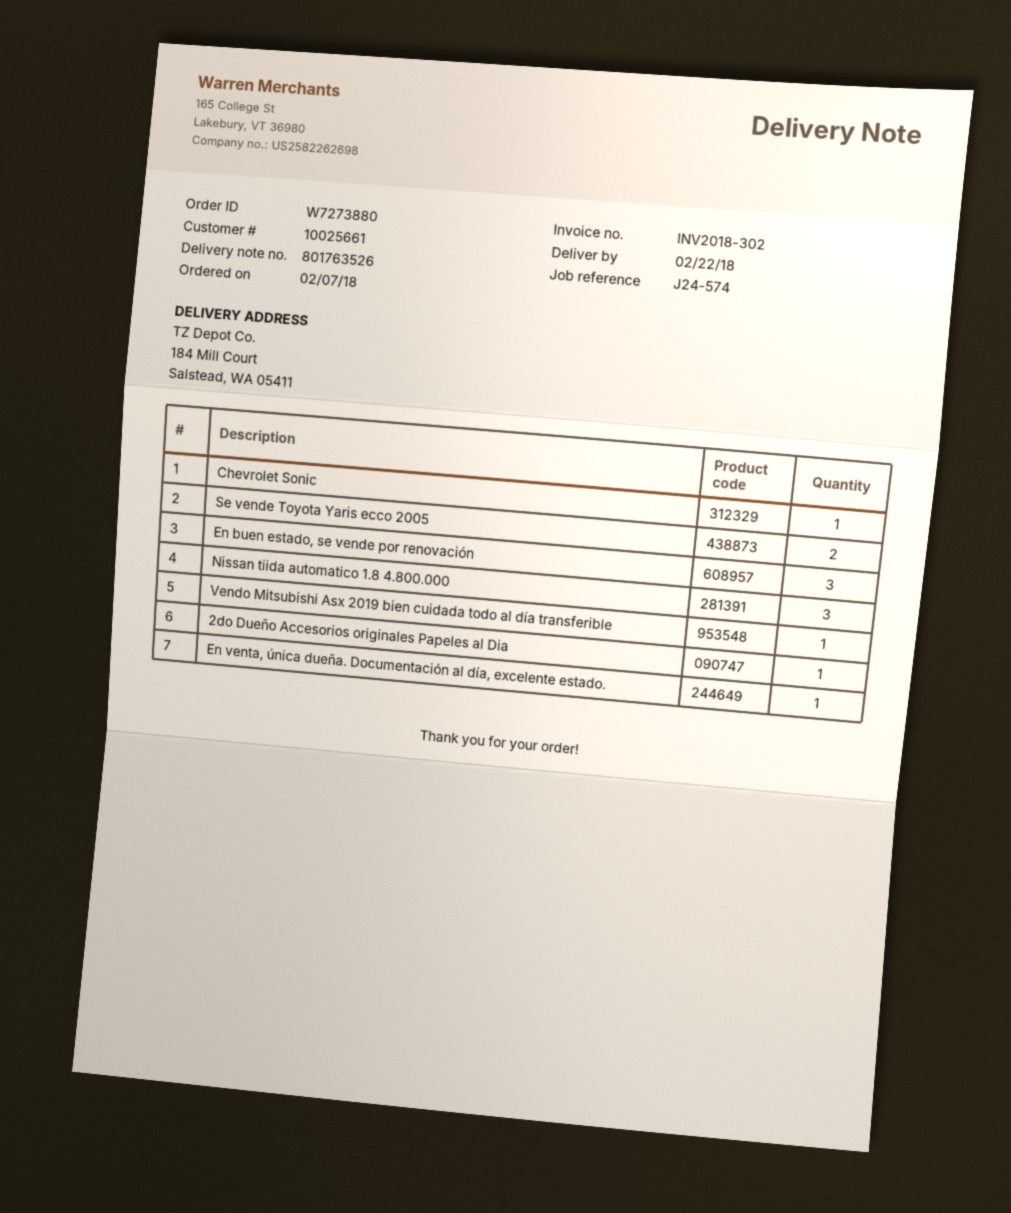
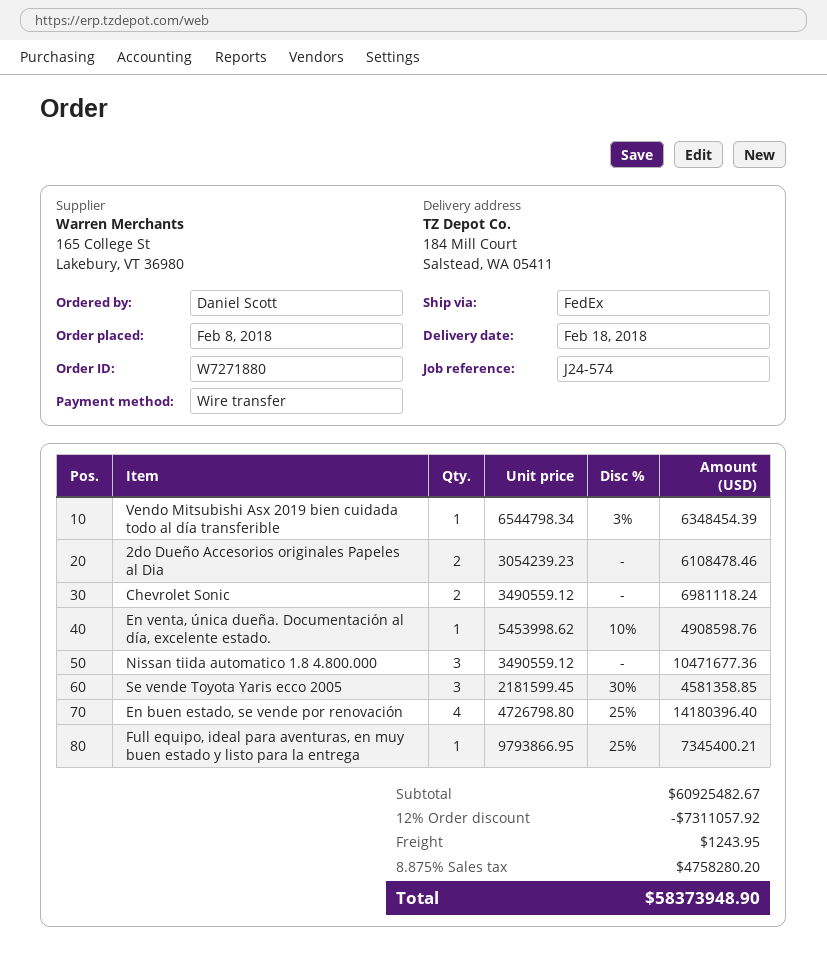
order number: W7273880 -> W7271880
order date: 2018-02-07 -> 2018-02-08
delivery date: 2018-02-22 -> 2018-02-18
Chevrolet Sonic: 1 -> 2
Se vende Toyota Yaris ecco 2005: 2 -> 3
En buen estado, se vende por renovación: 3 -> 4
2do Dueño Accesorios originales Papeles al Dia: 1 -> 2
Full equipo, ideal para aventuras, en muy buen estado y listo para la entrega: none -> 1

